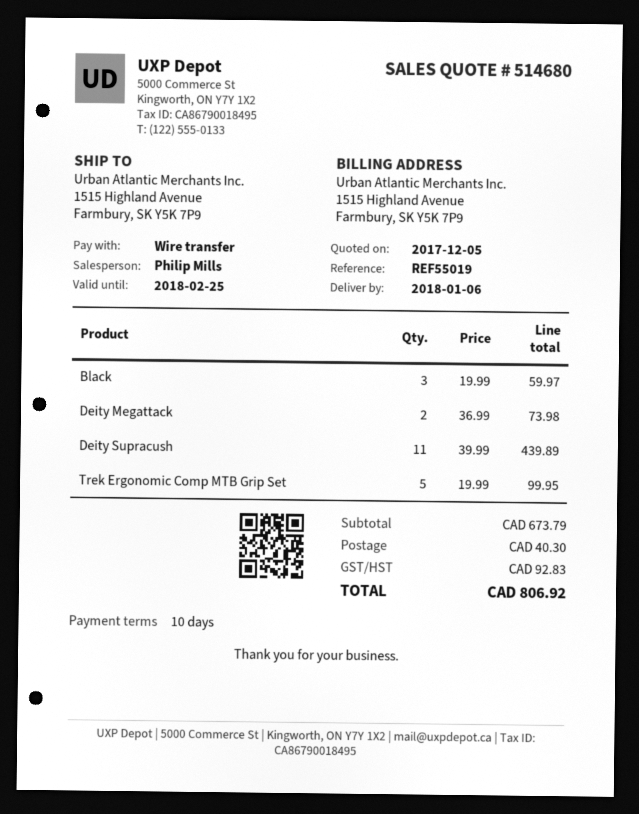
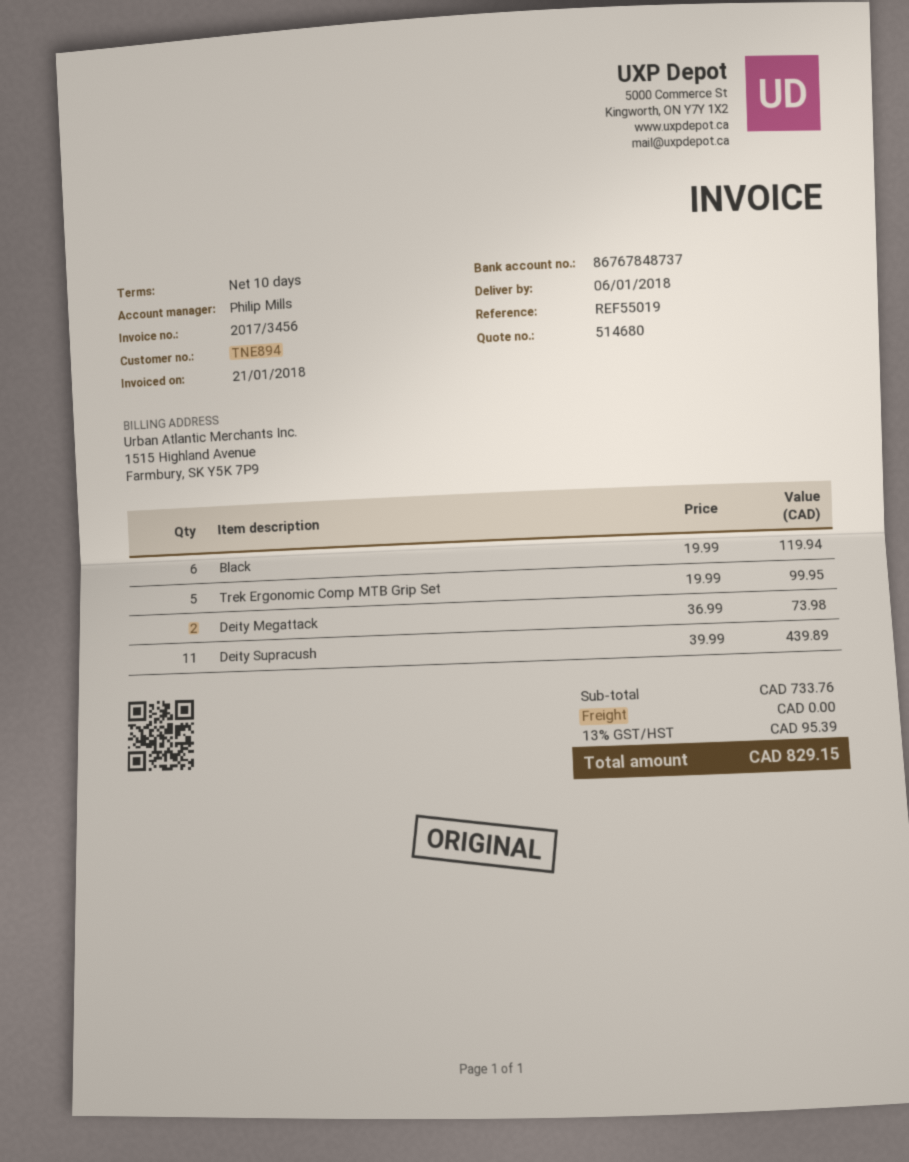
Black: 3 x 19.99 = 59.97 -> 6 x 19.99 = 119.94
subtotal: 673.79 -> 733.76
shipping: 40.30 -> 0.00
tax: 92.83 -> 95.39
total: 806.92 -> 829.15

